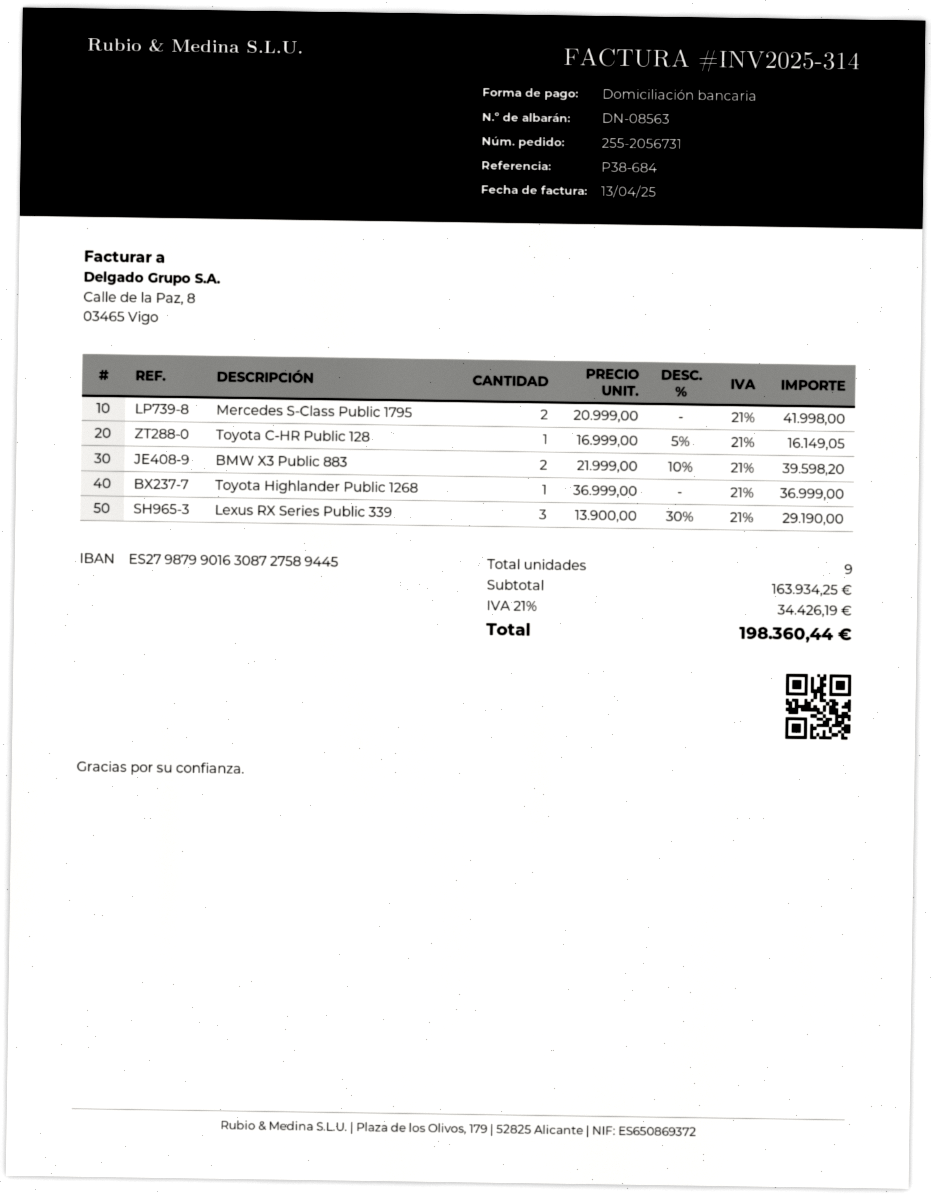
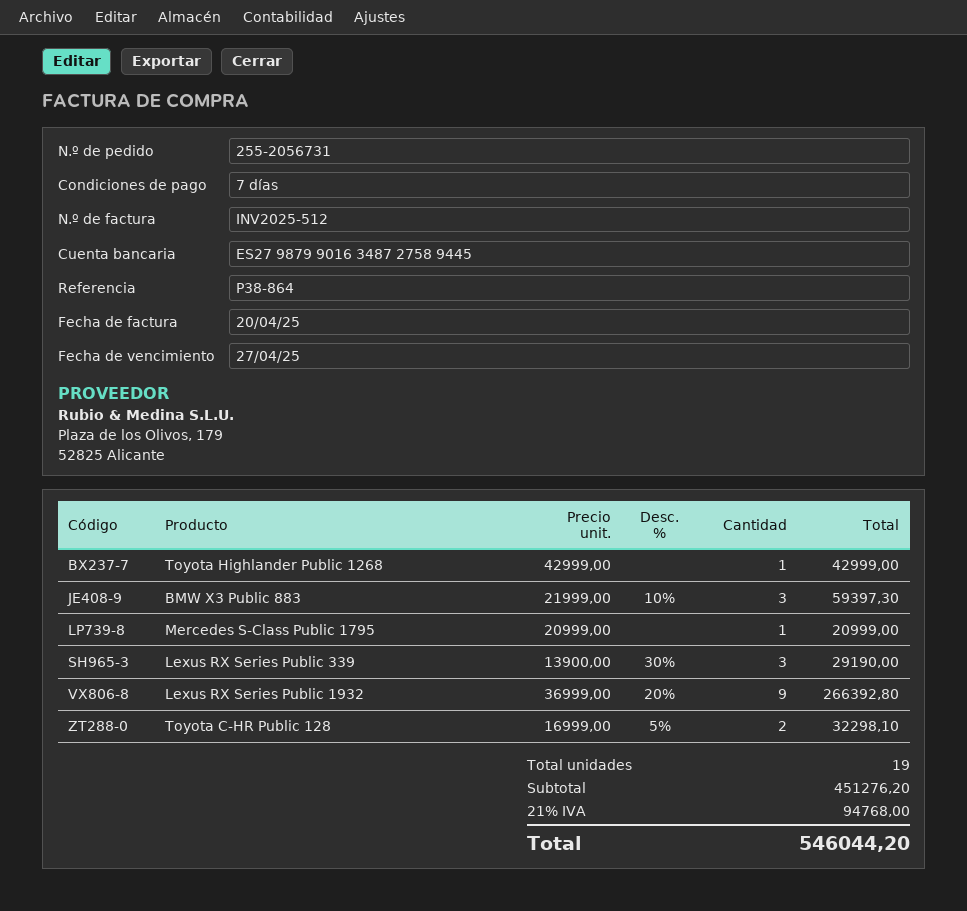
invoice number: INV2025-314 -> INV2025-512
invoice date: 2025-04-13 -> 2025-04-20
reference: P38-684 -> P38-864
bank account: ES2798799016308727589445 -> ES2798799016348727589445
Mercedes S-Class Public 1795: 2 x 20999.00 = 41998.00 -> 1 x 20999.00 = 20999.00
Toyota C-HR Public 128: 1 x 16999.00 - 5% = 16149.05 -> 2 x 16999.00 - 5% = 32298.10
BMW X3 Public 883: 2 x 21999.00 - 10% = 39598.20 -> 3 x 21999.00 - 10% = 59397.30
Toyota Highlander Public 1268: 1 x 36999.00 = 36999.00 -> 1 x 42999.00 = 42999.00
Lexus RX Series Public 1932: none -> 9 x 36999.00 - 20% = 266392.80
total quantity: 9 -> 19
subtotal: 163934.25 -> 451276.20
tax: 21% = 34426.19 -> 21% = 94768.00
total: 198360.44 -> 546044.20

